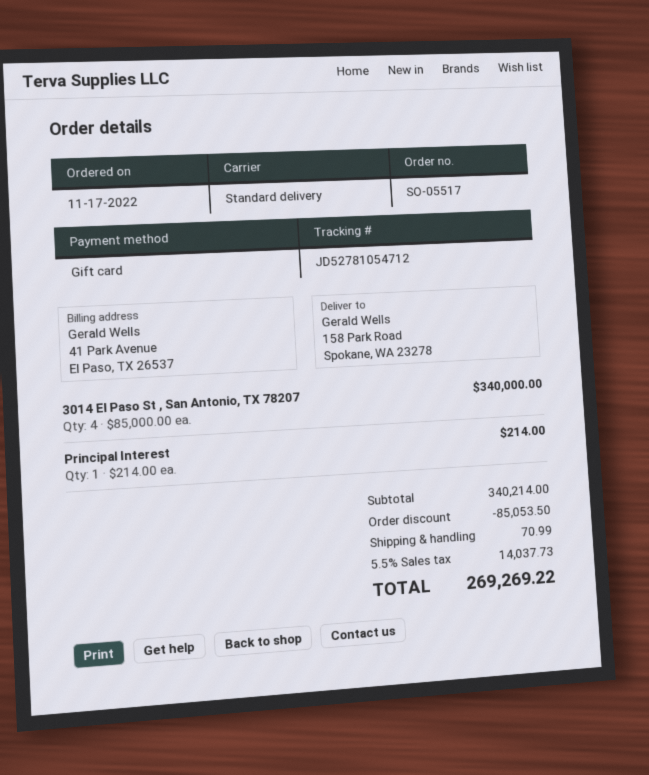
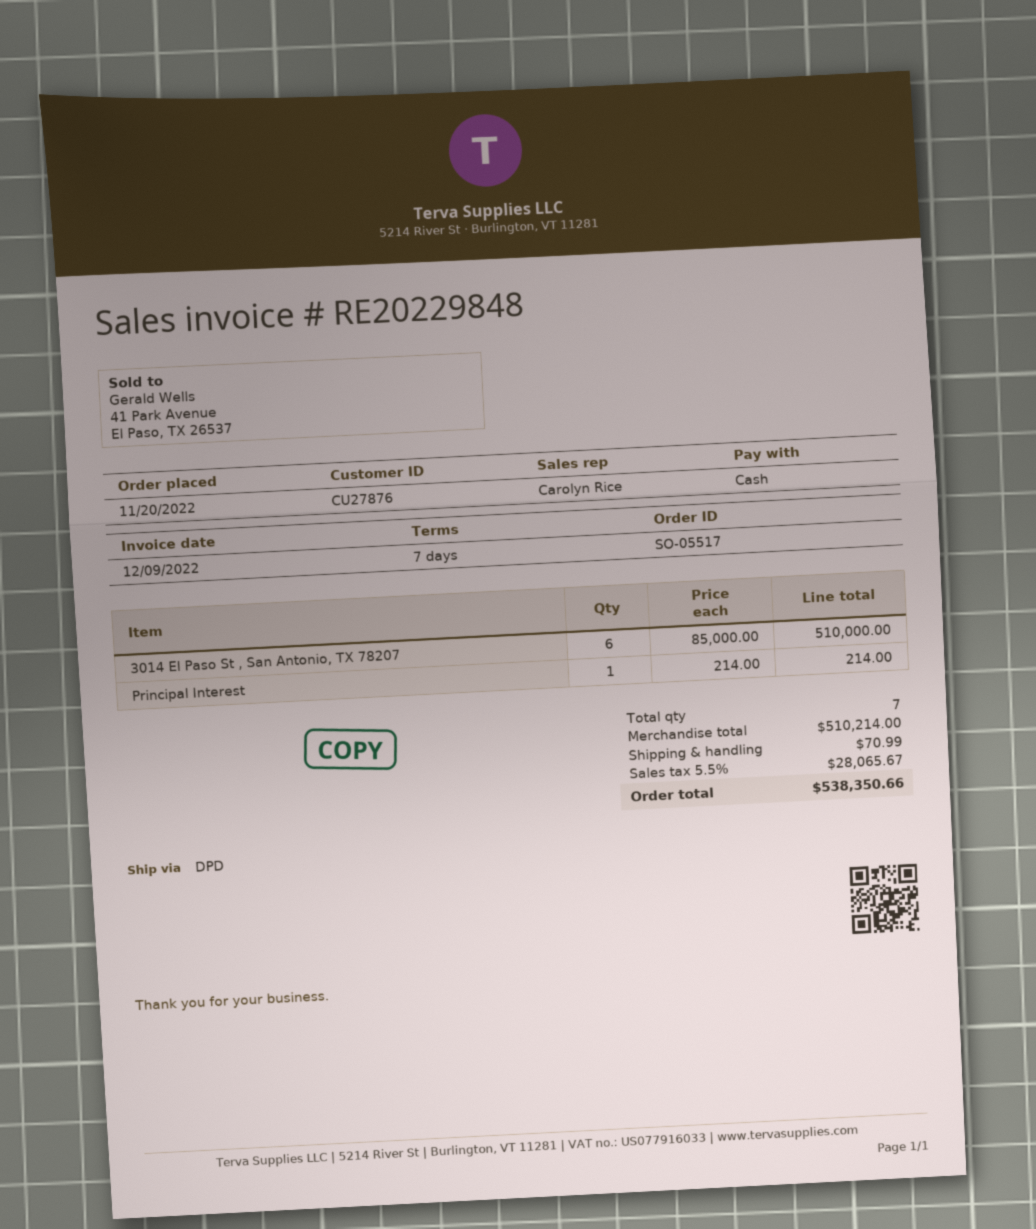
order date: 2022-11-17 -> 2022-11-20
payment method: gift card -> cash
shipping method: standard -> DPD
3014 El Paso St , San Antonio, TX 78207: 4 x 85000.00 = 340000.00 -> 6 x 85000.00 = 510000.00
subtotal: 340214.00 -> 510214.00
discount: 85053.50 -> none
tax: 5.5% = 14037.73 -> 5.5% = 28065.67
total: 269269.22 -> 538350.66

